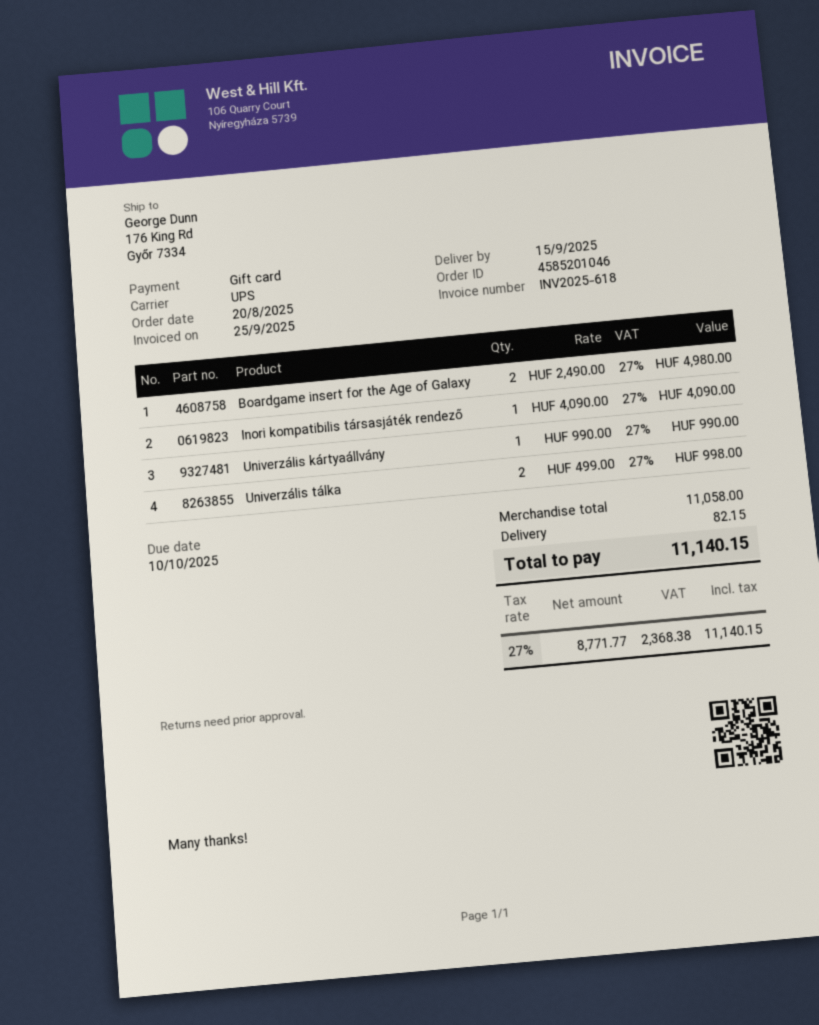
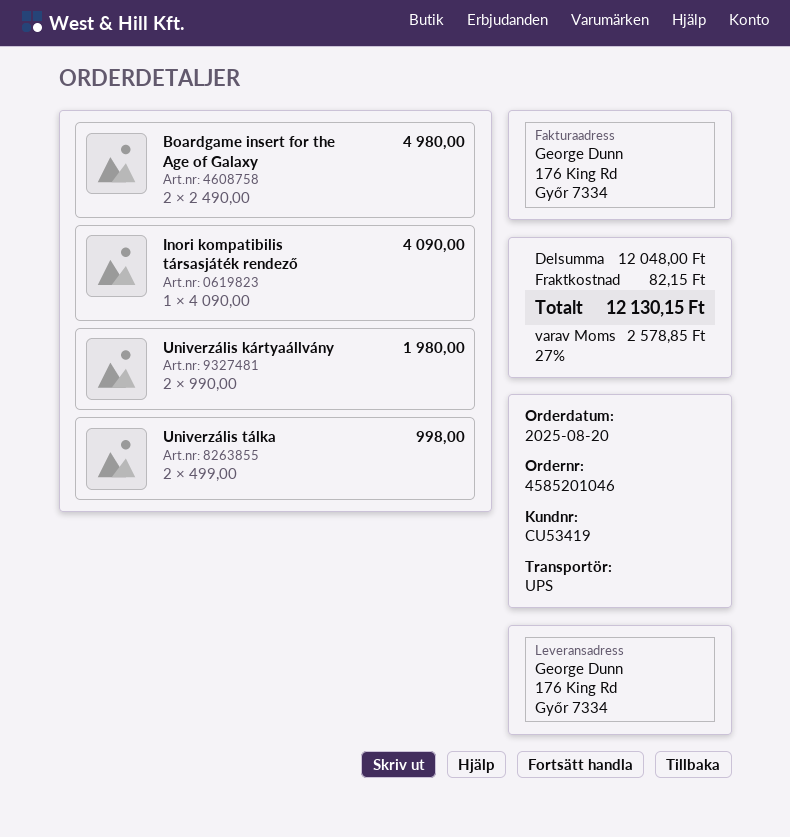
Univerzális kártyaállvány: 1 x 990.00 = 990.00 -> 2 x 990.00 = 1980.00
subtotal: 11058.00 -> 12048.00
tax: 27% = 2368.38 -> 27% = 2578.85
total: 11140.15 -> 12130.15

